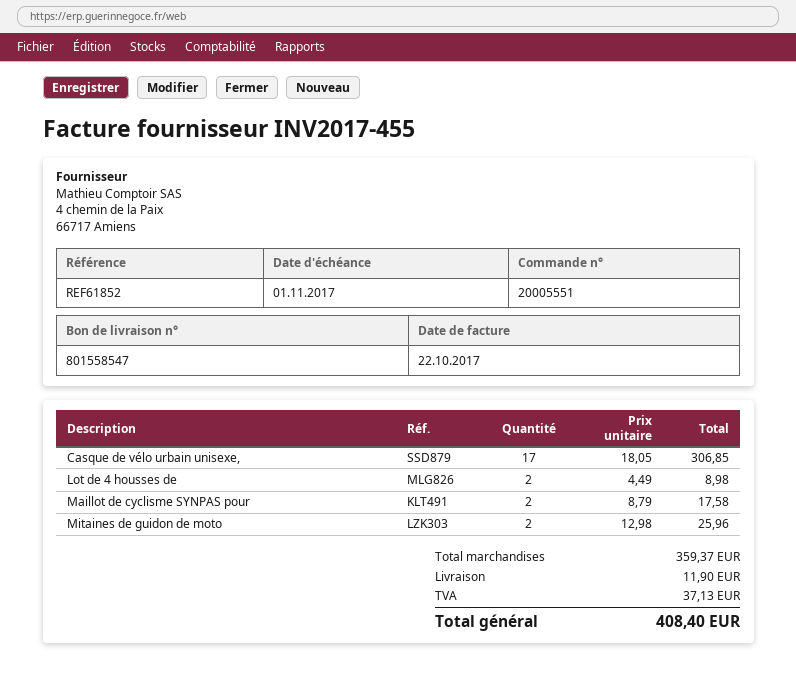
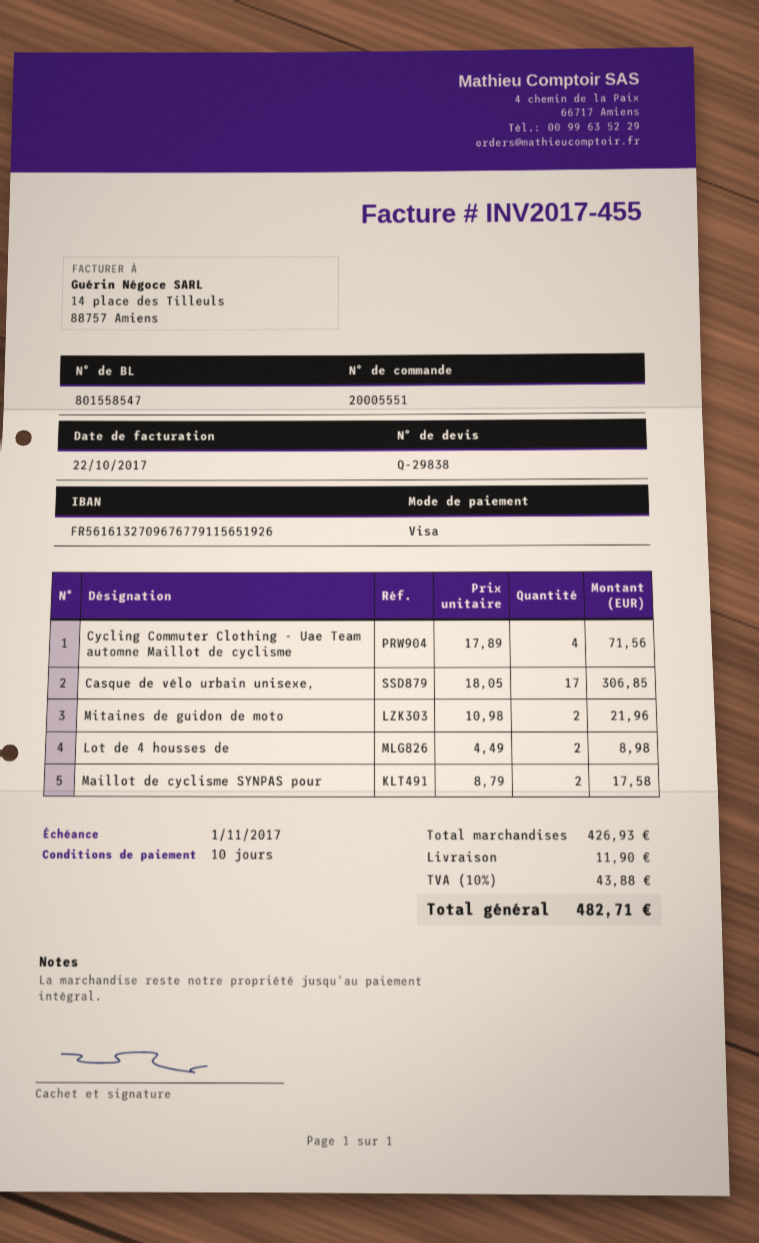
Mitaines de guidon de moto: 2 x 12.98 = 25.96 -> 2 x 10.98 = 21.96
Cycling Commuter Clothing - Uae Team automne Maillot de cyclisme: none -> 4 x 17.89 = 71.56
subtotal: 359.37 -> 426.93
tax: 37.13 -> 43.88
total: 408.40 -> 482.71

